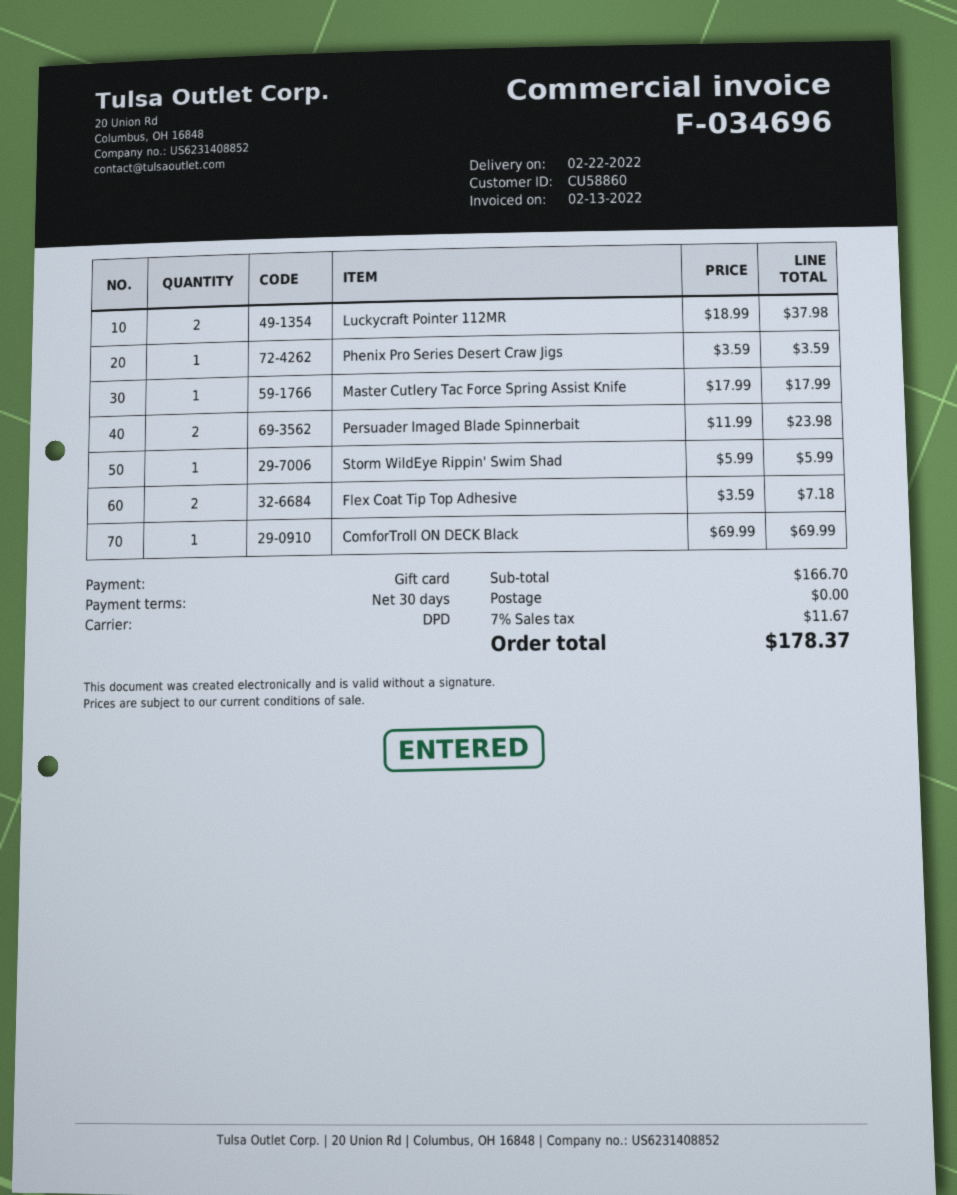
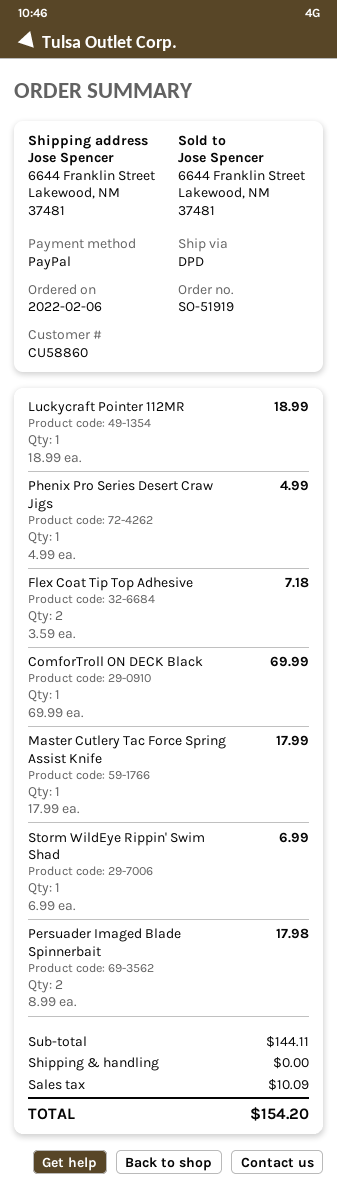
payment method: gift card -> PayPal
Luckycraft Pointer 112MR: 2 x 18.99 = 37.98 -> 1 x 18.99 = 18.99
Phenix Pro Series Desert Craw Jigs: 1 x 3.59 = 3.59 -> 1 x 4.99 = 4.99
Persuader Imaged Blade Spinnerbait: 2 x 11.99 = 23.98 -> 2 x 8.99 = 17.98
Storm WildEye Rippin' Swim Shad: 1 x 5.99 = 5.99 -> 1 x 6.99 = 6.99
subtotal: 166.70 -> 144.11
tax: 11.67 -> 10.09
total: 178.37 -> 154.20

